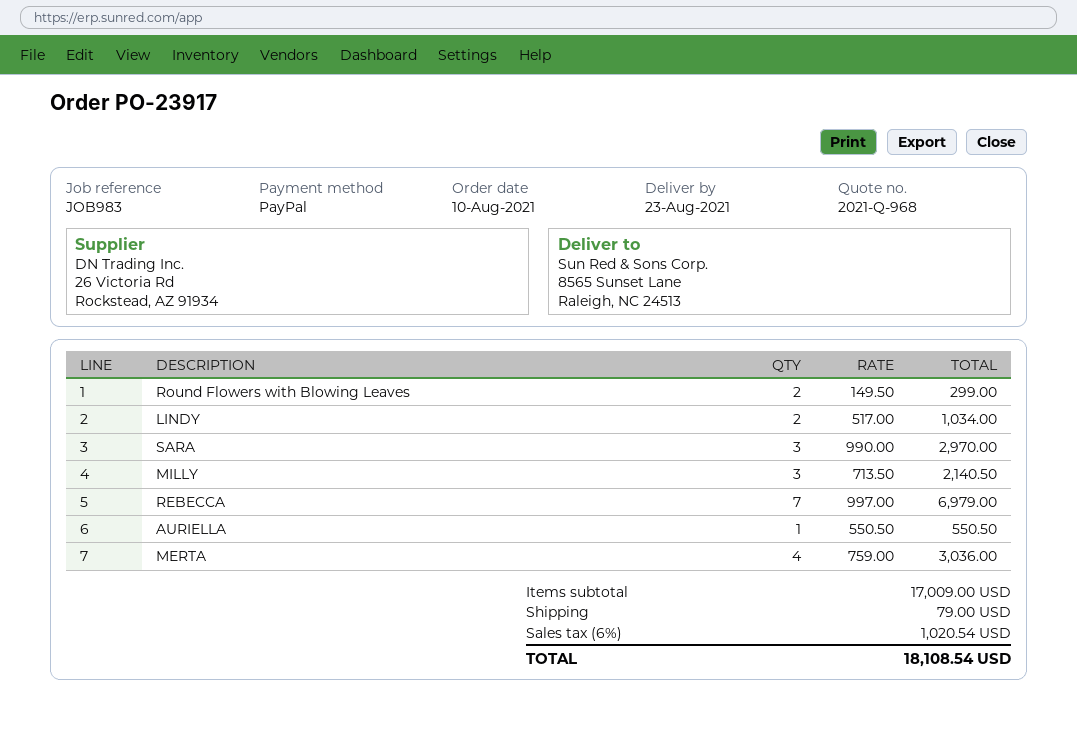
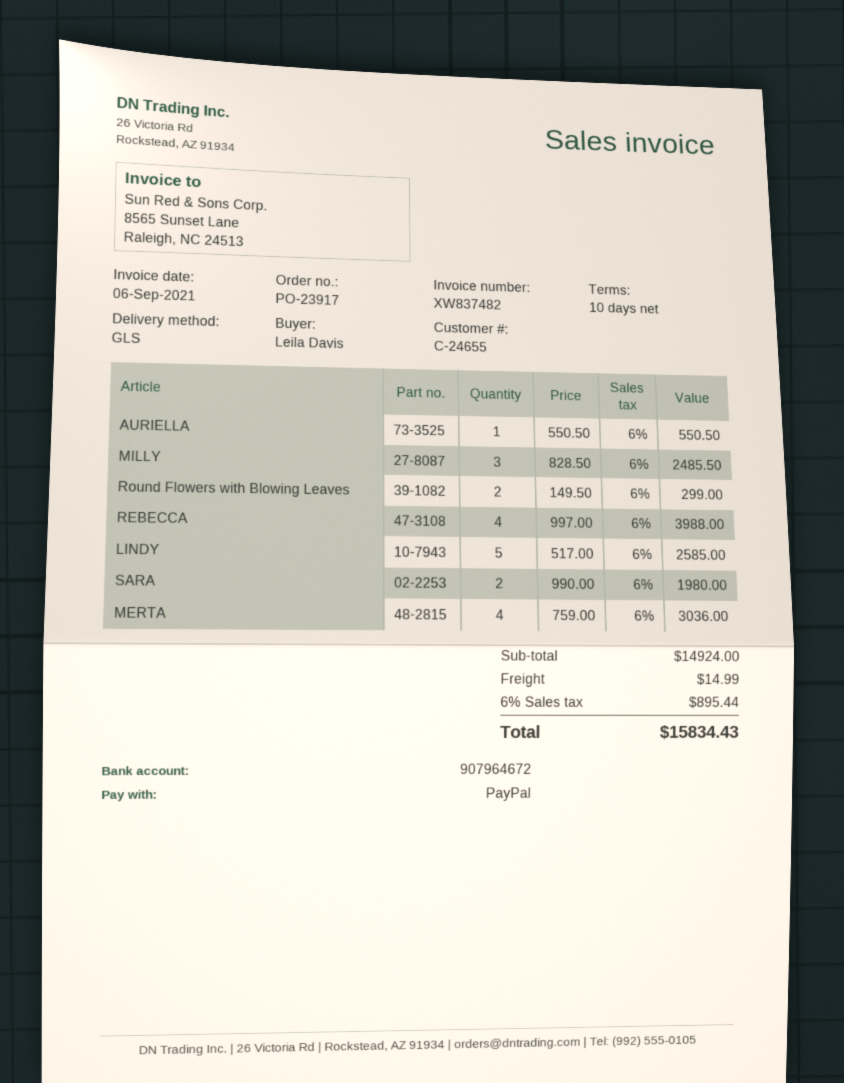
LINDY: 2 x 517.00 = 1034.00 -> 5 x 517.00 = 2585.00
SARA: 3 x 990.00 = 2970.00 -> 2 x 990.00 = 1980.00
MILLY: 3 x 713.50 = 2140.50 -> 3 x 828.50 = 2485.50
REBECCA: 7 x 997.00 = 6979.00 -> 4 x 997.00 = 3988.00
subtotal: 17009.00 -> 14924.00
shipping: 79.00 -> 14.99
tax: 6% = 1020.54 -> 6% = 895.44
total: 18108.54 -> 15834.43

